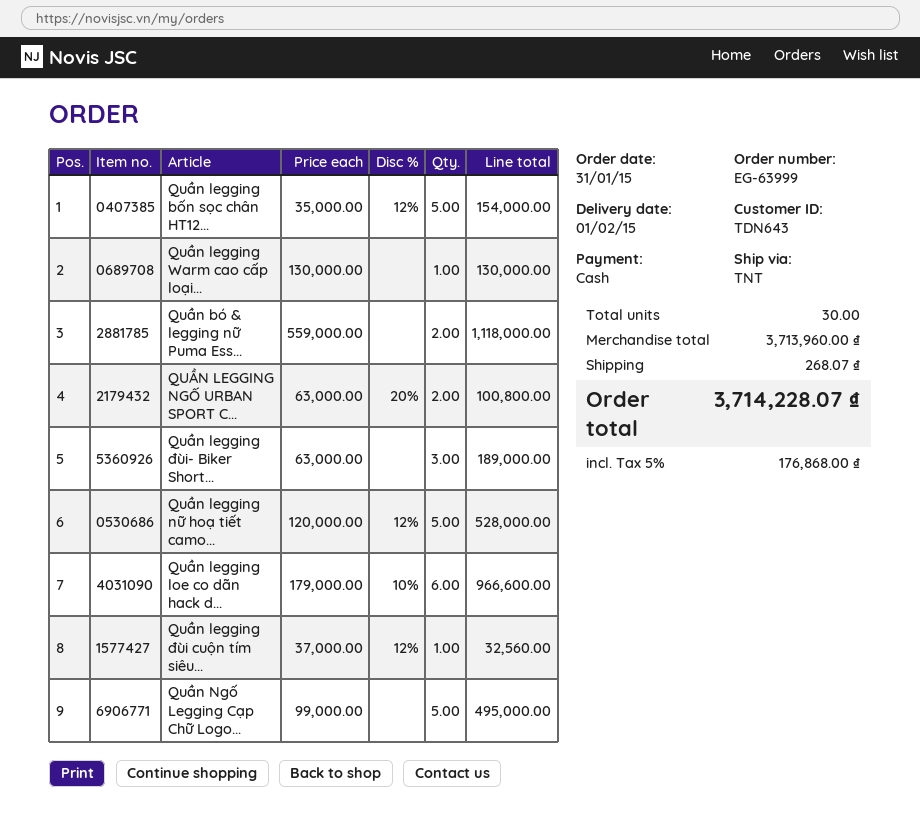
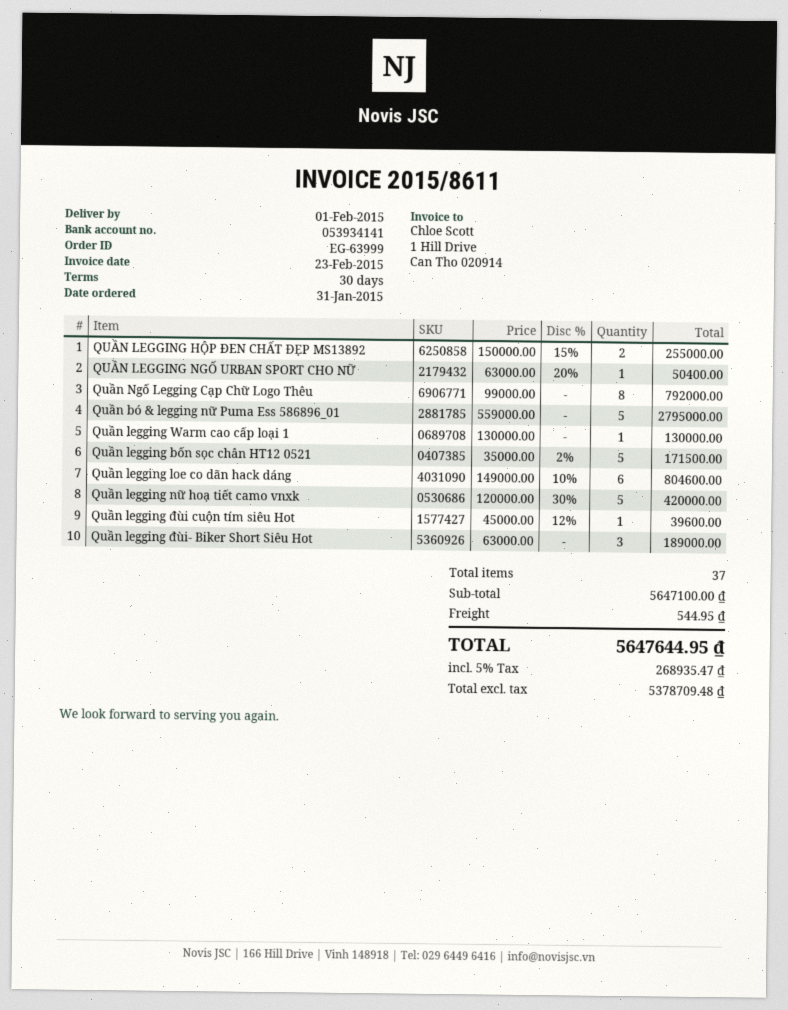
Quần legging bốn sọc chân HT12...: 5 x 35000.00 - 12% = 154000.00 -> 5 x 35000.00 - 2% = 171500.00
Quần bó & legging nữ Puma Ess...: 2 x 559000.00 = 1118000.00 -> 5 x 559000.00 = 2795000.00
QUẦN LEGGING NGỐ URBAN SPORT C...: 2 x 63000.00 - 20% = 100800.00 -> 1 x 63000.00 - 20% = 50400.00
Quần legging nữ hoạ tiết camo...: 5 x 120000.00 - 12% = 528000.00 -> 5 x 120000.00 - 30% = 420000.00
Quần legging loe co dãn hack d...: 6 x 179000.00 - 10% = 966600.00 -> 6 x 149000.00 - 10% = 804600.00
Quần legging đùi cuộn tím siêu...: 1 x 37000.00 - 12% = 32560.00 -> 1 x 45000.00 - 12% = 39600.00
Quần Ngố Legging Cạp Chữ Logo...: 5 x 99000.00 = 495000.00 -> 8 x 99000.00 = 792000.00
QUẦN LEGGING HỘP ĐEN CHẤT ĐẸP MS13892: none -> 2 x 150000.00 - 15% = 255000.00
total quantity: 30 -> 37
subtotal: 3713960.00 -> 5647100.00
shipping: 268.07 -> 544.95
tax: 5% = 176868.00 -> 5% = 268935.47
total: 3714228.07 -> 5647644.95

